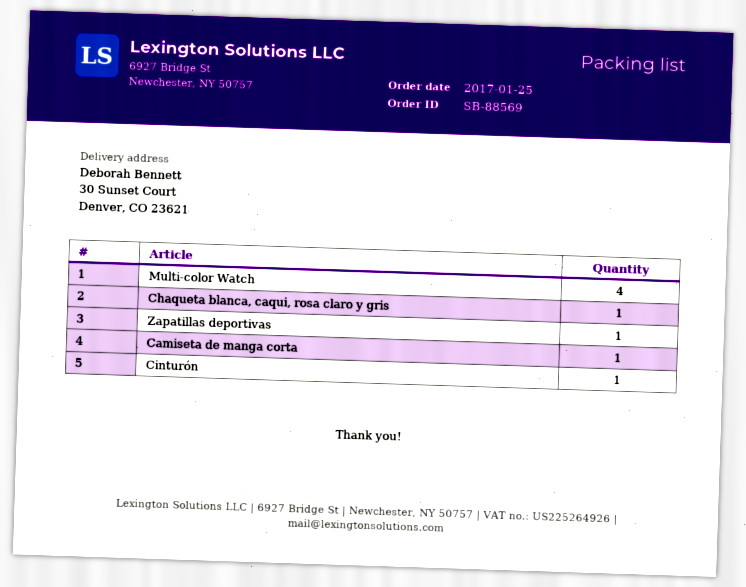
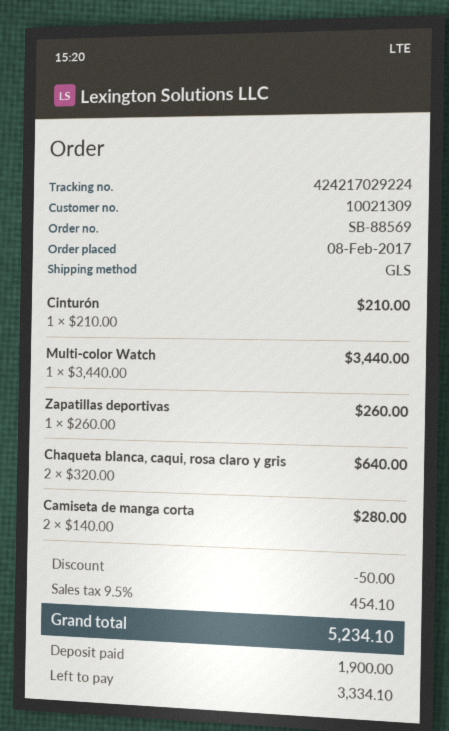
order date: 2017-01-25 -> 2017-02-08
Multi-color Watch: 4 -> 1
Chaqueta blanca, caqui, rosa claro y gris: 1 -> 2
Camiseta de manga corta: 1 -> 2

